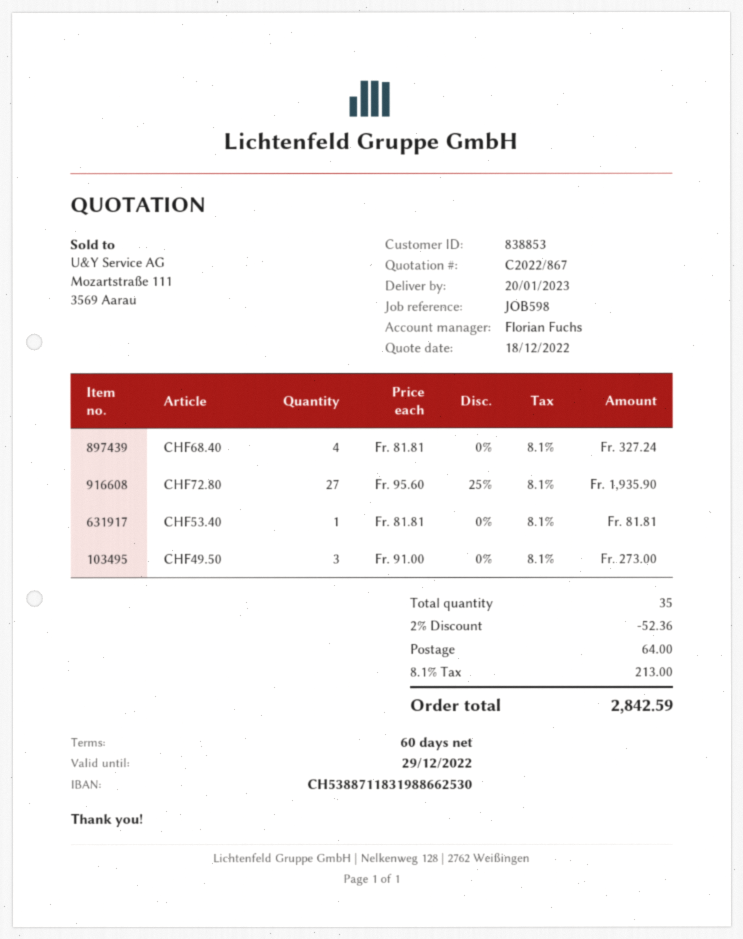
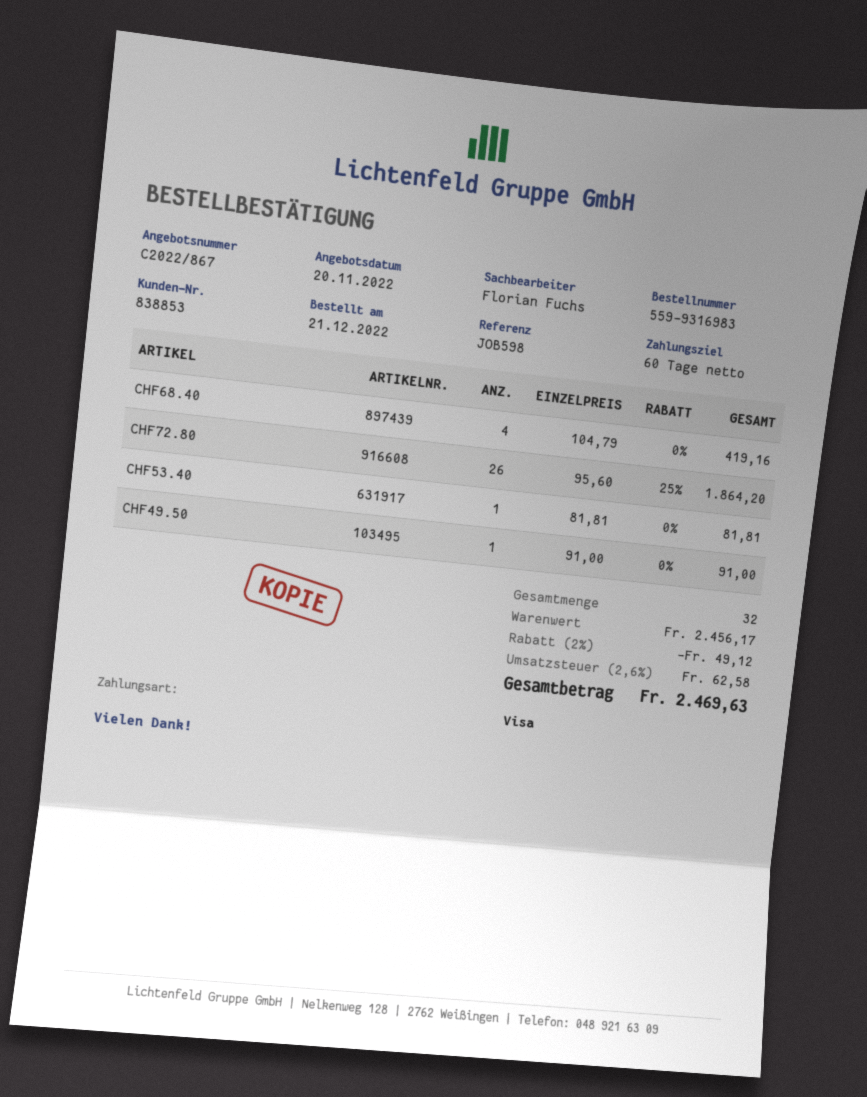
quote date: 2022-12-18 -> 2022-11-20
CHF68.40: 4 x 81.81 = 327.24 -> 4 x 104.79 = 419.16
CHF72.80: 27 x 95.60 - 25% = 1935.90 -> 26 x 95.60 - 25% = 1864.20
CHF49.50: 3 x 91.00 = 273.00 -> 1 x 91.00 = 91.00
total quantity: 35 -> 32
discount: 2% = 52.36 -> 2% = 49.12
shipping: 64.00 -> none
tax: 8.1% = 213.00 -> 2.6% = 62.58
total: 2842.59 -> 2469.63

